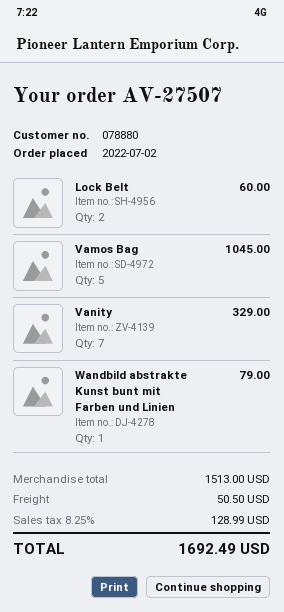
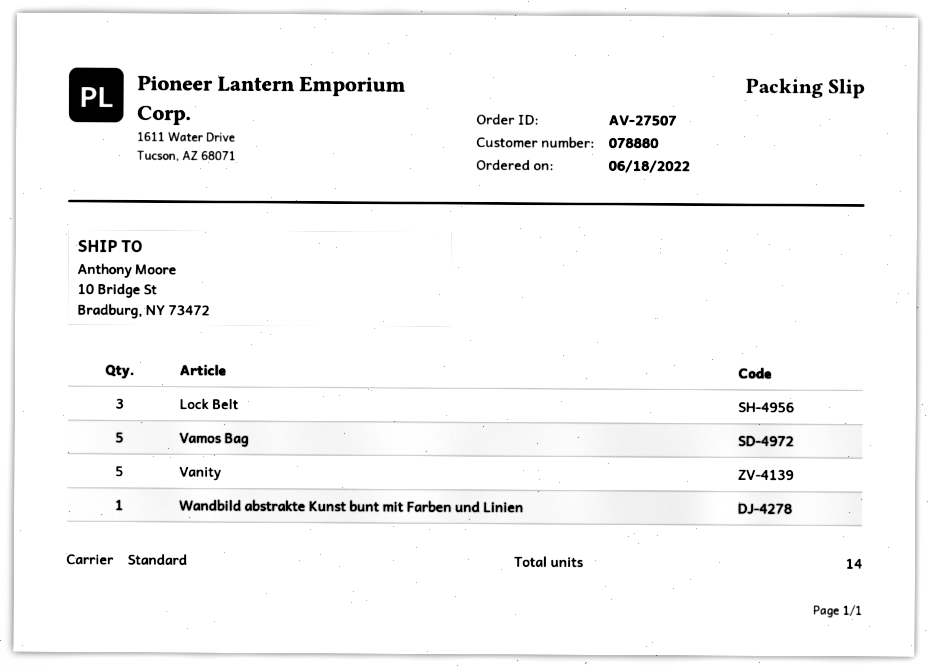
order date: 2022-07-02 -> 2022-06-18
Lock Belt: 2 -> 3
Vanity: 7 -> 5

